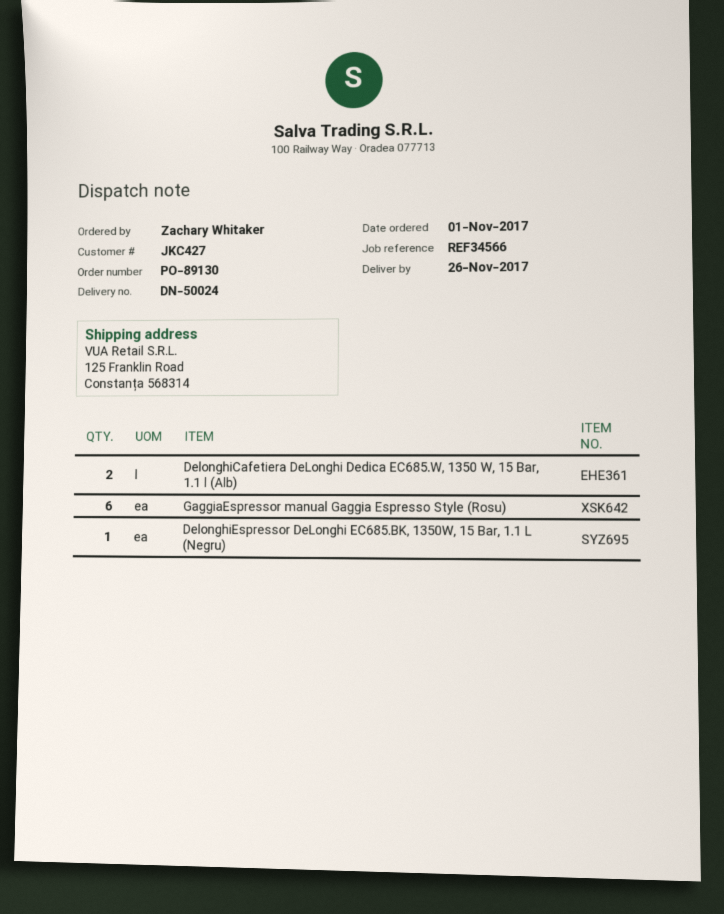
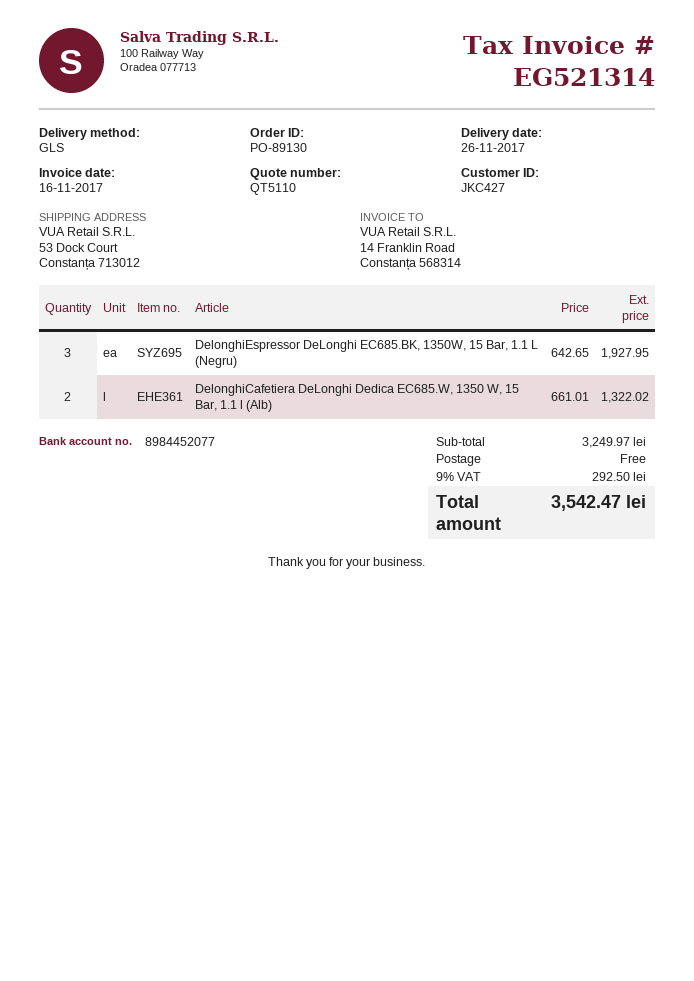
ship to: 125 Franklin Road, Constanța 568314 -> 53 Dock Court, Constanța 713012
GaggiaEspressor manual Gaggia Espresso Style (Rosu): 6 -> none
DelonghiEspressor DeLonghi EC685.BK, 1350W, 15 Bar, 1.1 L (Negru): 1 -> 3

